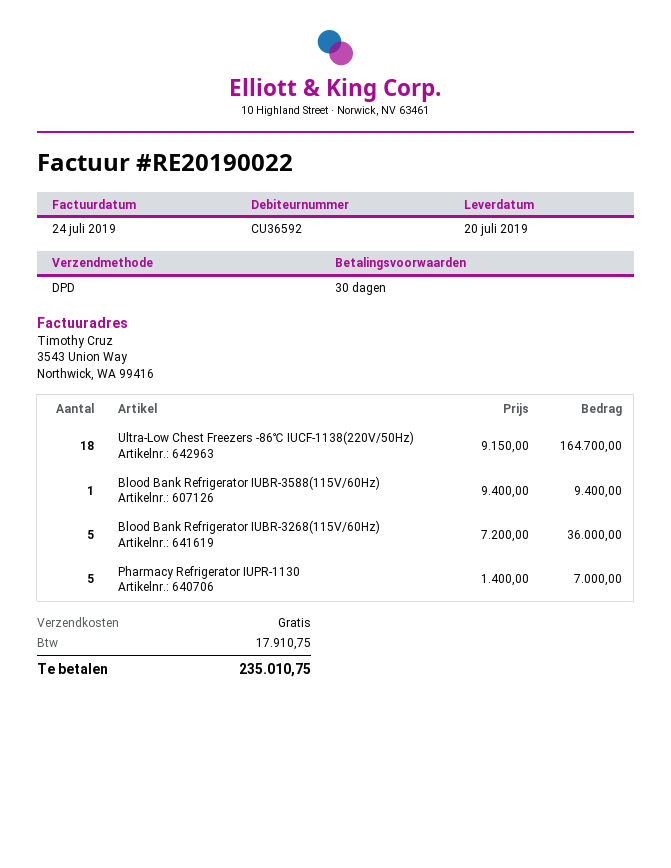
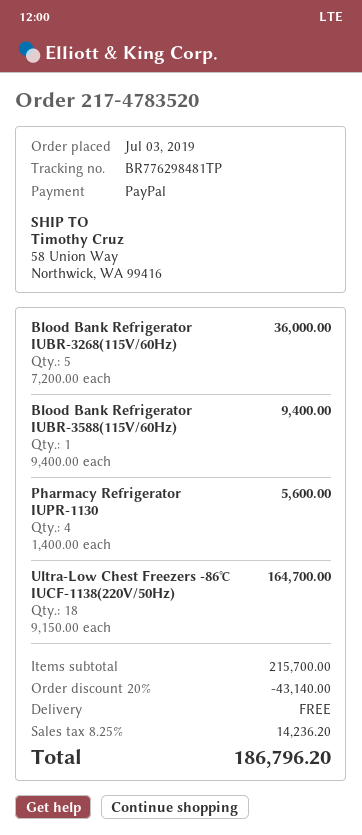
Pharmacy Refrigerator IUPR-1130: 5 x 1400.00 = 7000.00 -> 4 x 1400.00 = 5600.00
discount: none -> 20% = 43140.00
tax: 17910.75 -> 14236.20
total: 235010.75 -> 186796.20

